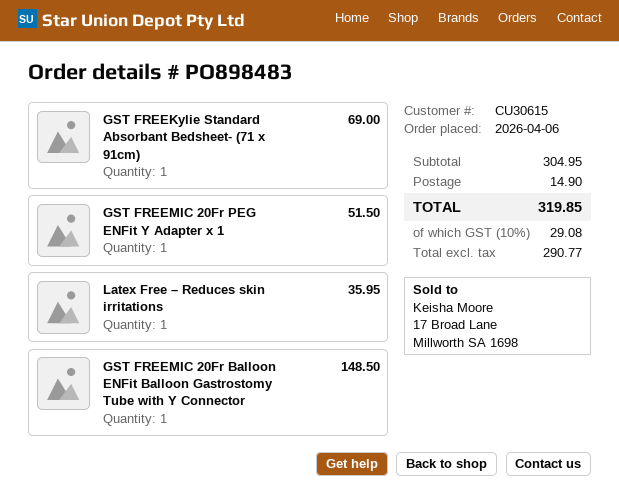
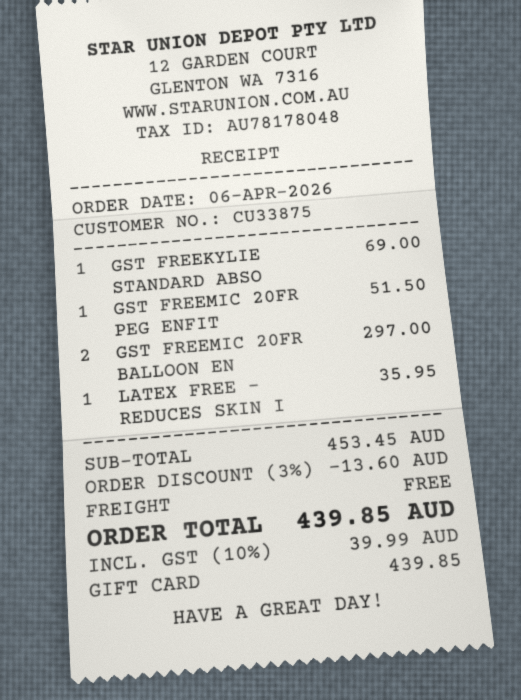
customer number: CU30615 -> CU33875
GST FREEMIC 20Fr Balloon ENFit Balloon Gastrostomy Tube with Y Connector: 1 for 148.50 -> 2 for 297.00
subtotal: 304.95 -> 453.45
discount: none -> 3% = 13.60
shipping: 14.90 -> 0.00
tax: 10% = 29.08 -> 10% = 39.99
total: 319.85 -> 439.85

